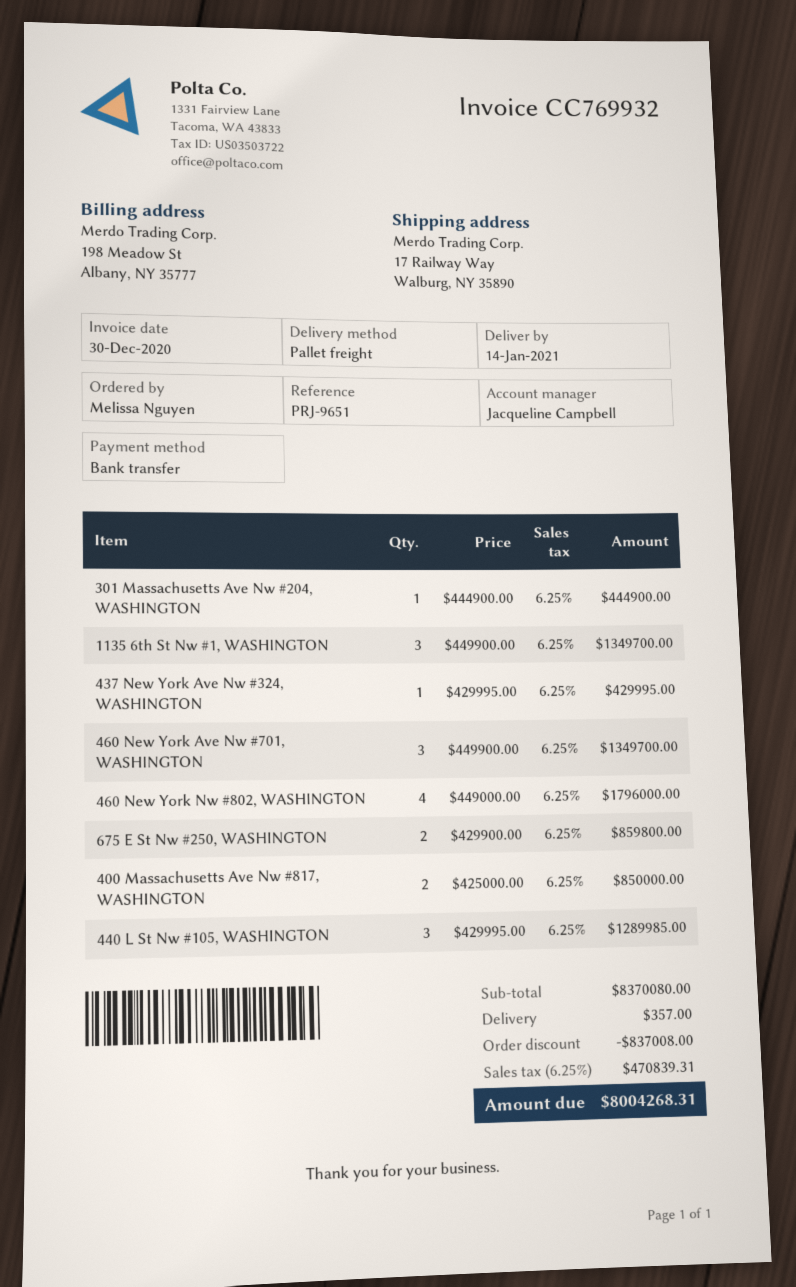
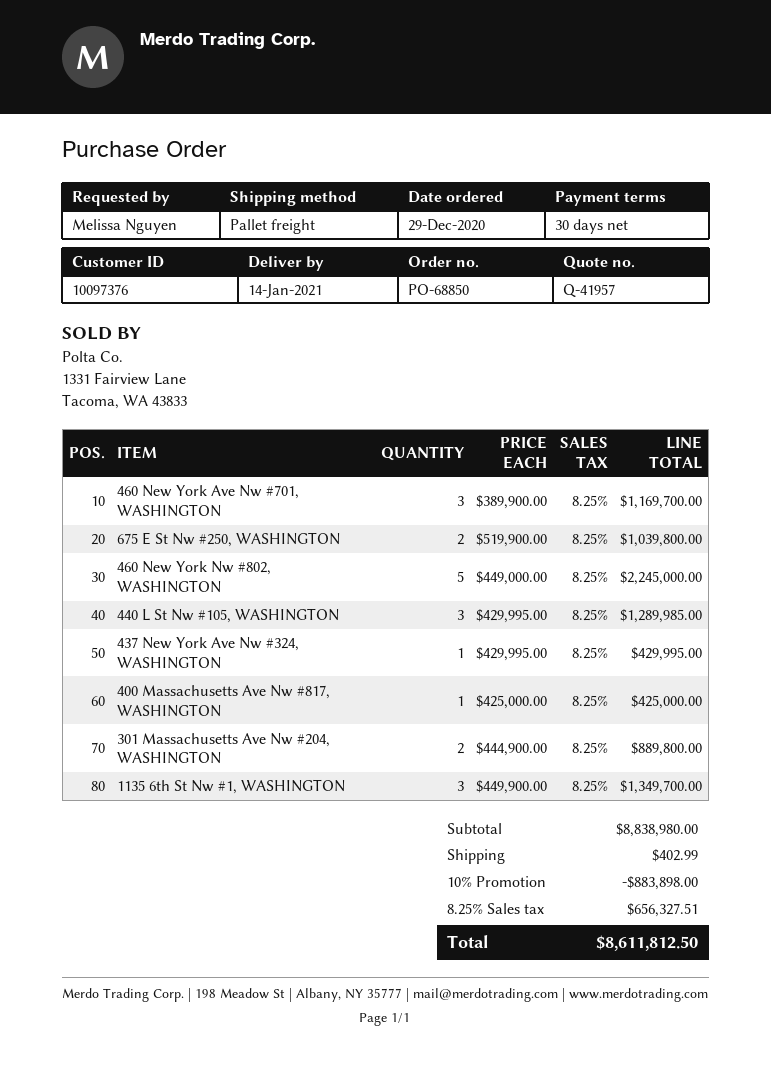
301 Massachusetts Ave Nw #204, WASHINGTON: 1 x 444900.00 = 444900.00 -> 2 x 444900.00 = 889800.00
460 New York Ave Nw #701, WASHINGTON: 3 x 449900.00 = 1349700.00 -> 3 x 389900.00 = 1169700.00
460 New York Nw #802, WASHINGTON: 4 x 449000.00 = 1796000.00 -> 5 x 449000.00 = 2245000.00
675 E St Nw #250, WASHINGTON: 2 x 429900.00 = 859800.00 -> 2 x 519900.00 = 1039800.00
400 Massachusetts Ave Nw #817, WASHINGTON: 2 x 425000.00 = 850000.00 -> 1 x 425000.00 = 425000.00
subtotal: 8370080.00 -> 8838980.00
discount: 837008.00 -> 883898.00
shipping: 357.00 -> 402.99
tax: 6.25% = 470839.31 -> 8.25% = 656327.51
total: 8004268.31 -> 8611812.50

